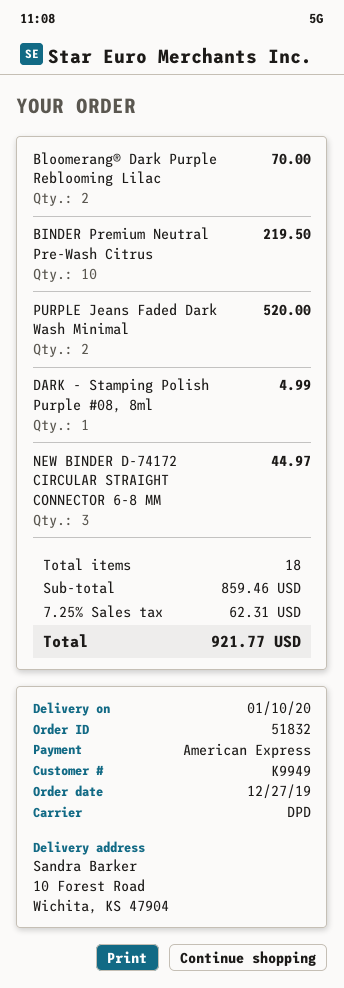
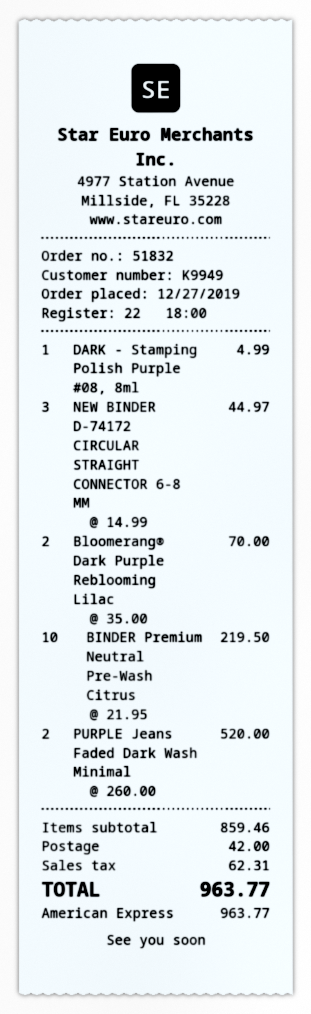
shipping: none -> 42.00
total: 921.77 -> 963.77

